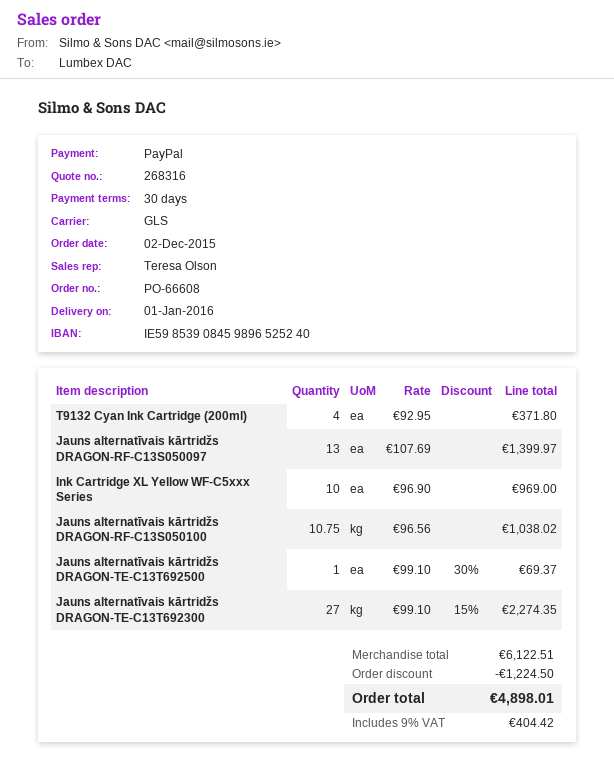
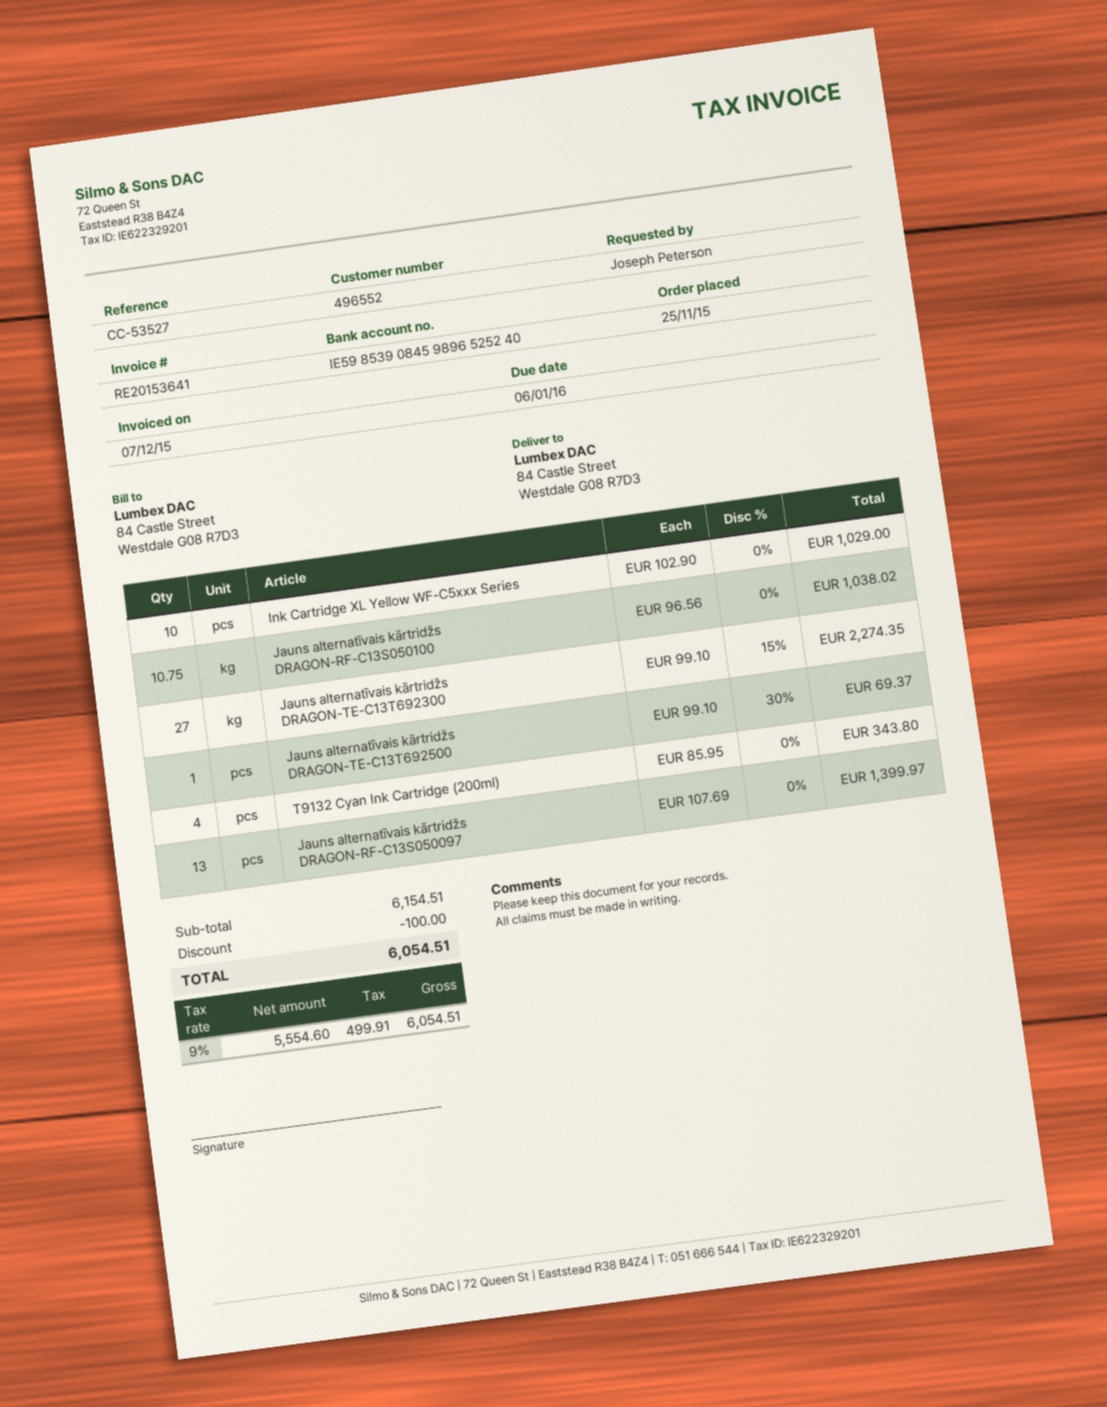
order date: 2015-12-02 -> 2015-11-25
T9132 Cyan Ink Cartridge (200ml): 4 x 92.95 = 371.80 -> 4 x 85.95 = 343.80
Ink Cartridge XL Yellow WF-C5xxx Series: 10 x 96.90 = 969.00 -> 10 x 102.90 = 1029.00
subtotal: 6122.51 -> 6154.51
discount: 1224.50 -> 100.00
tax: 9% = 404.42 -> 9% = 499.91
total: 4898.01 -> 6054.51

